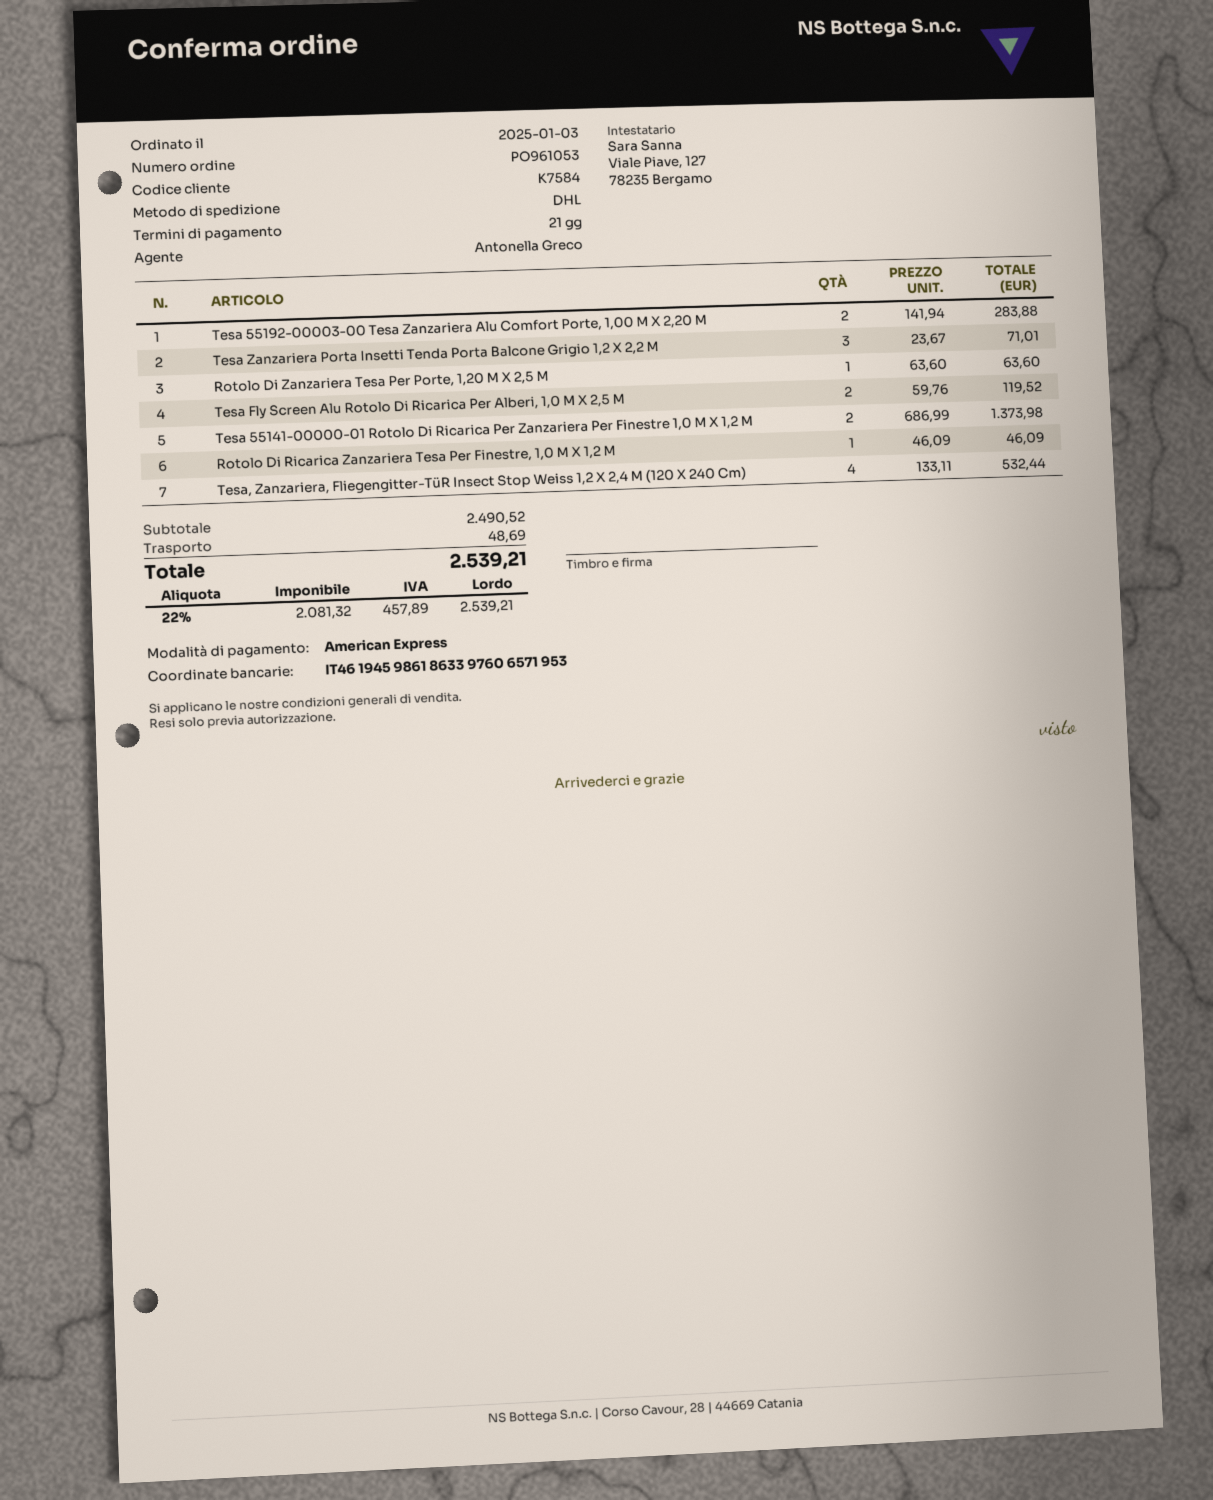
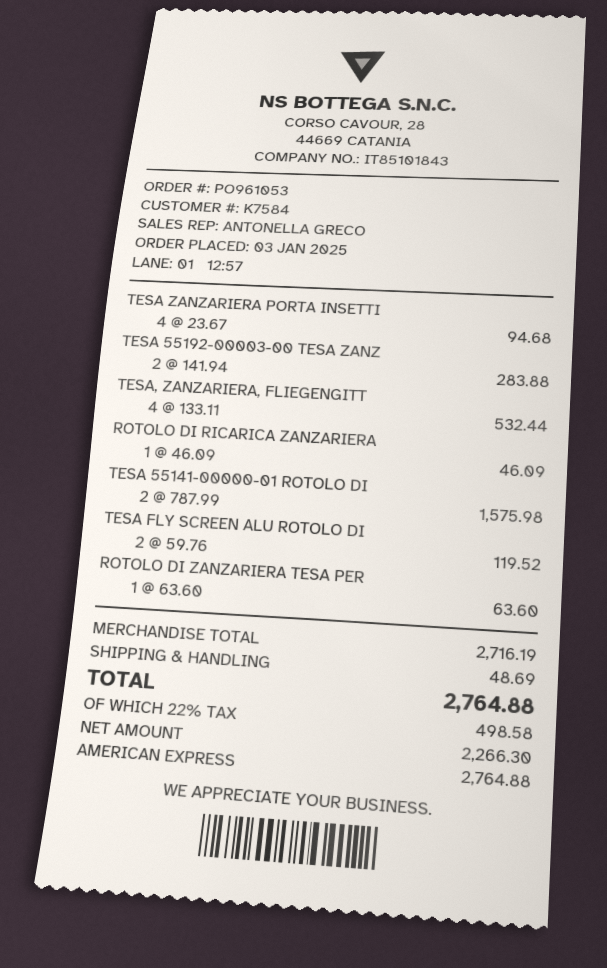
Tesa Zanzariera Porta Insetti Tenda Porta Balcone Grigio 1,2 X 2,2 M: 3 x 23.67 = 71.01 -> 4 x 23.67 = 94.68
Tesa 55141-00000-01 Rotolo Di Ricarica Per Zanzariera Per Finestre 1,0 M X 1,2 M: 2 x 686.99 = 1373.98 -> 2 x 787.99 = 1575.98
subtotal: 2490.52 -> 2716.19
net: 2081.32 -> 2266.30
tax: 22% = 457.89 -> 22% = 498.58
total: 2539.21 -> 2764.88

